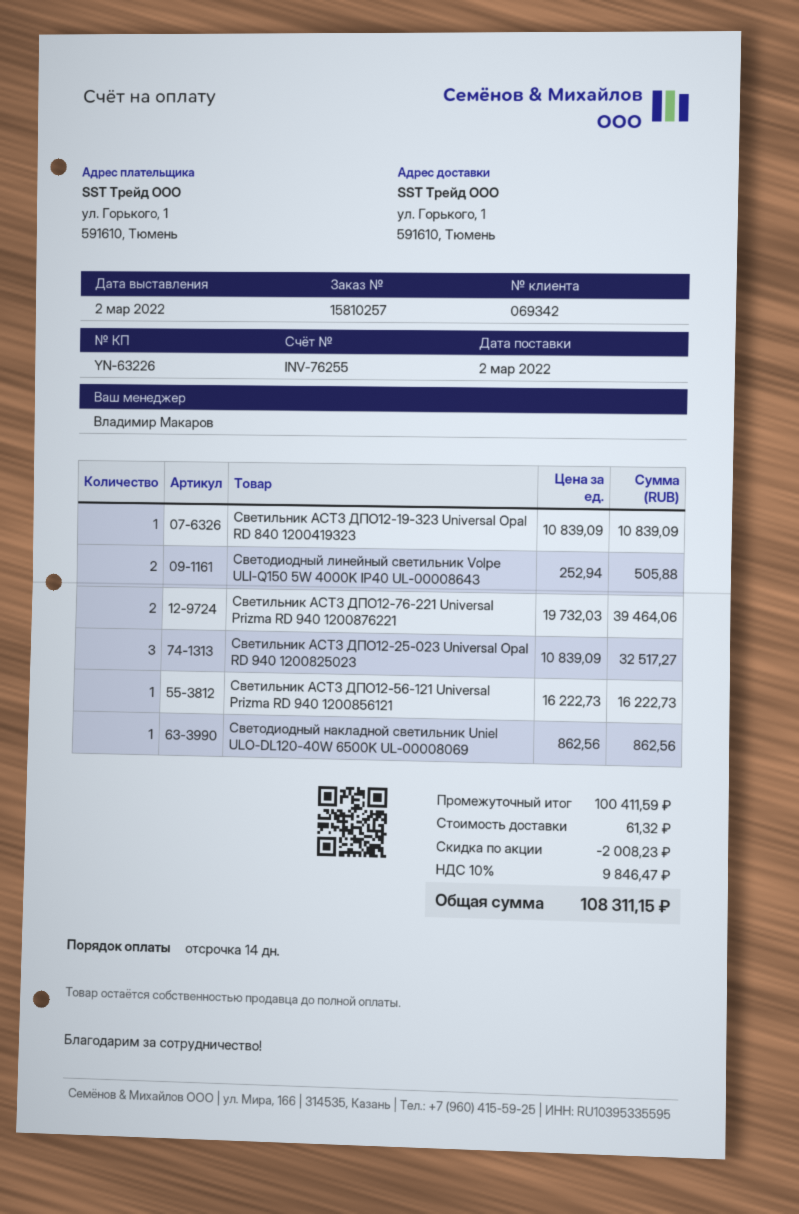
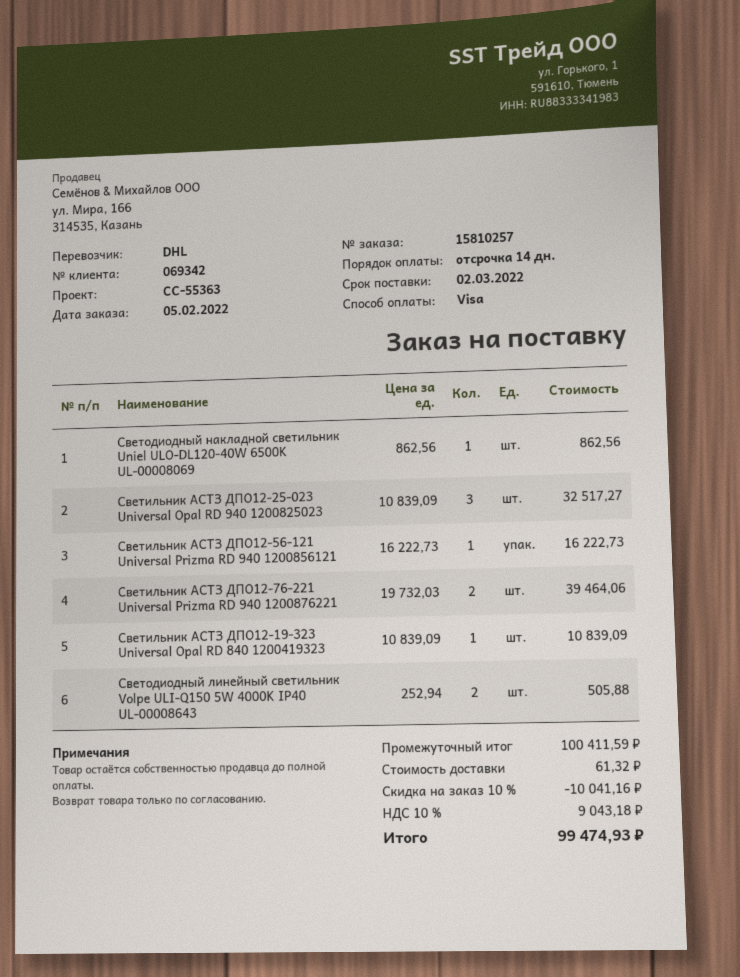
discount: 2008.23 -> 10041.16
tax: 10% = 9846.47 -> 10% = 9043.18
total: 108311.15 -> 99474.93

